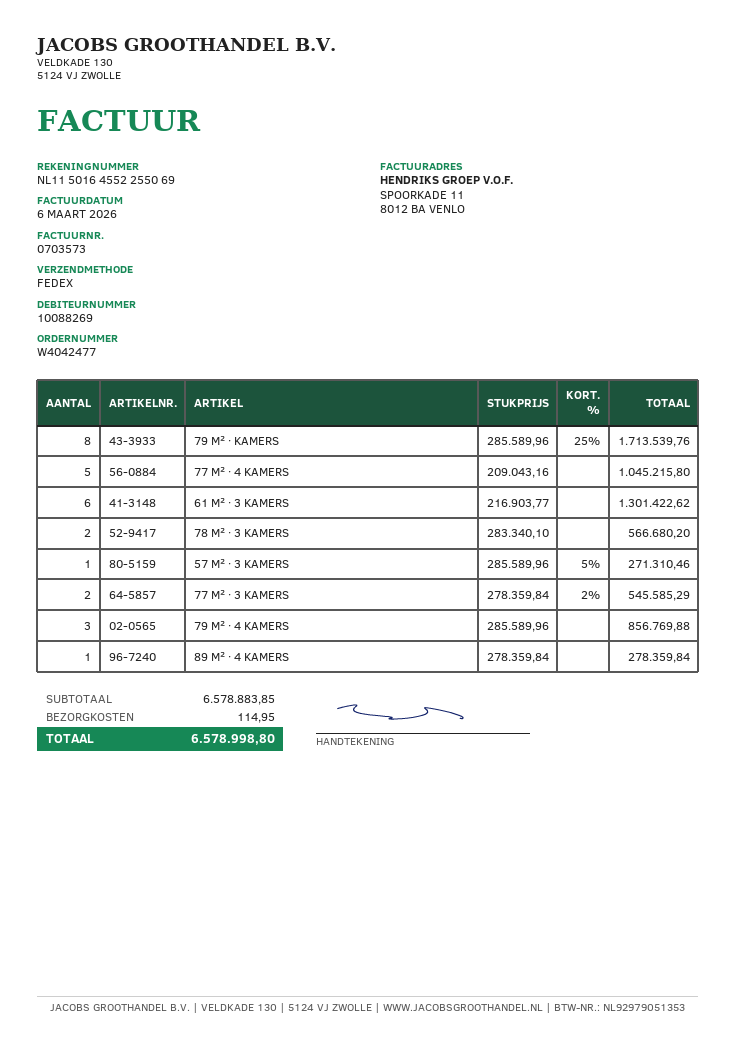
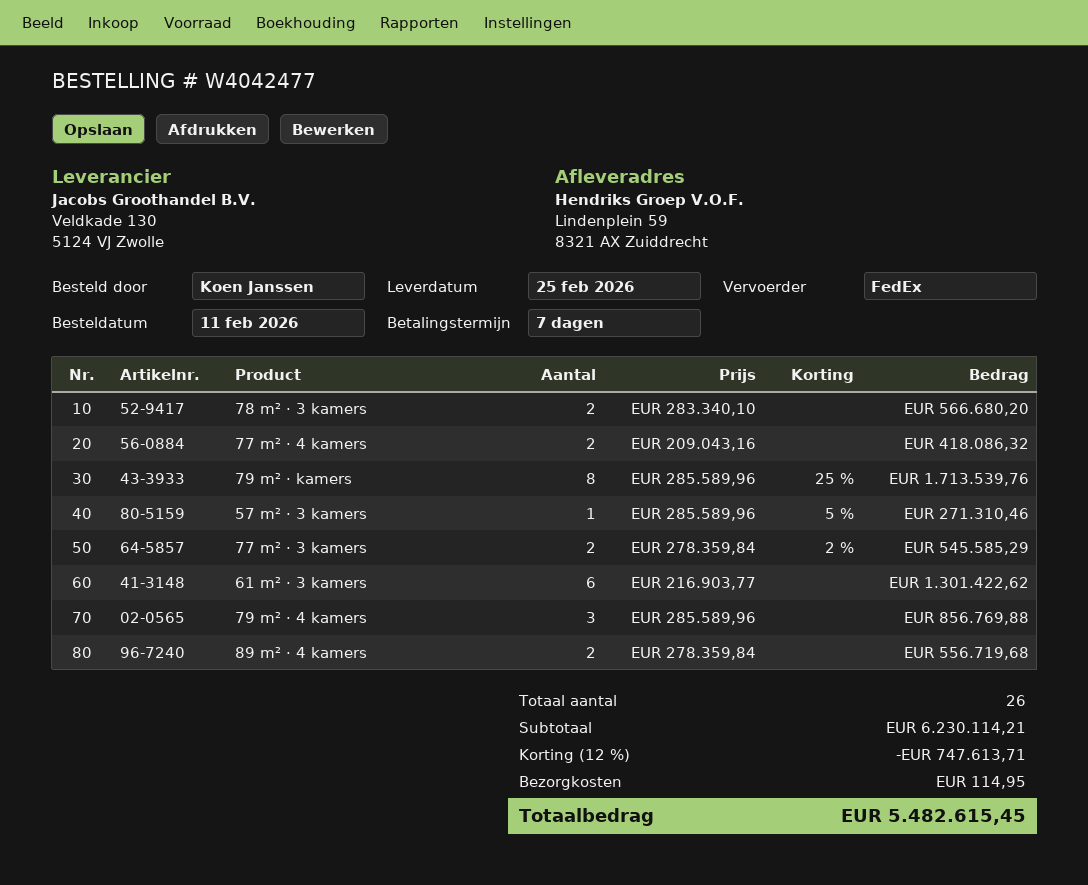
77 M² · 4 KAMERS: 5 x 209043.16 = 1045215.80 -> 2 x 209043.16 = 418086.32
89 M² · 4 KAMERS: 1 x 278359.84 = 278359.84 -> 2 x 278359.84 = 556719.68
subtotal: 6578883.85 -> 6230114.21
discount: none -> 12% = 747613.71
total: 6578998.80 -> 5482615.45

